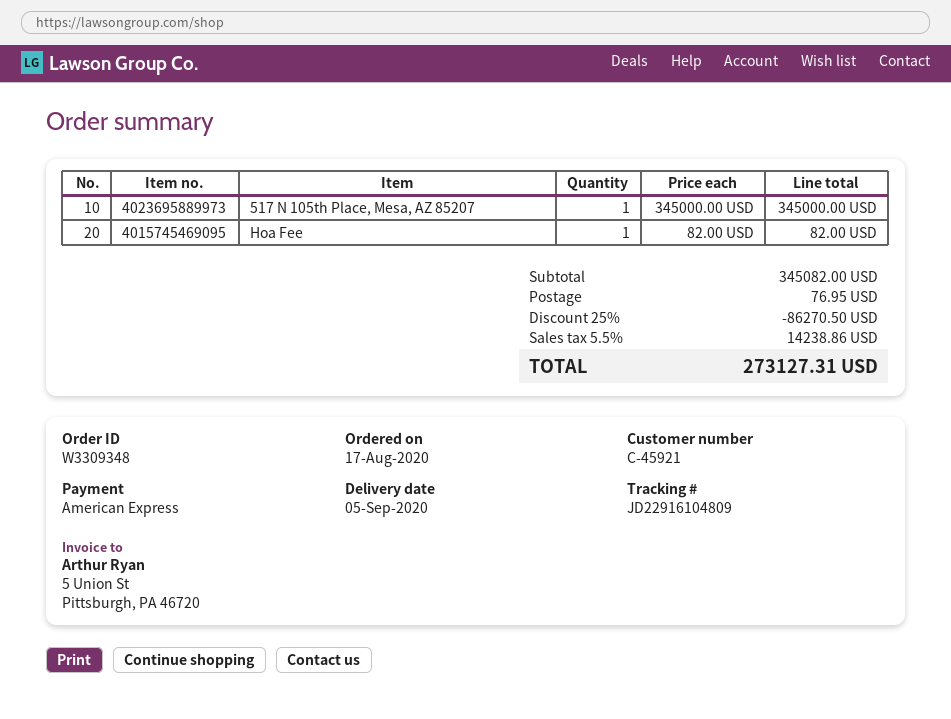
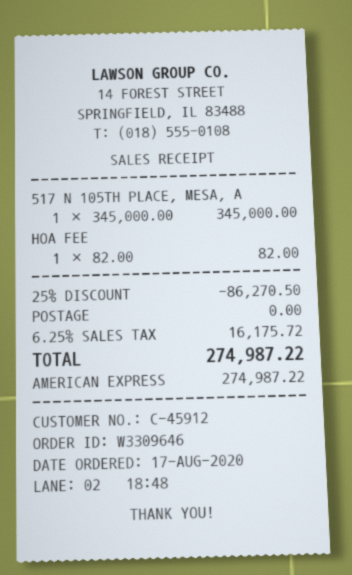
order number: W3309348 -> W3309646
customer number: C-45921 -> C-45912
shipping: 76.95 -> 0.00
tax: 5.5% = 14238.86 -> 6.25% = 16175.72
total: 273127.31 -> 274987.22

